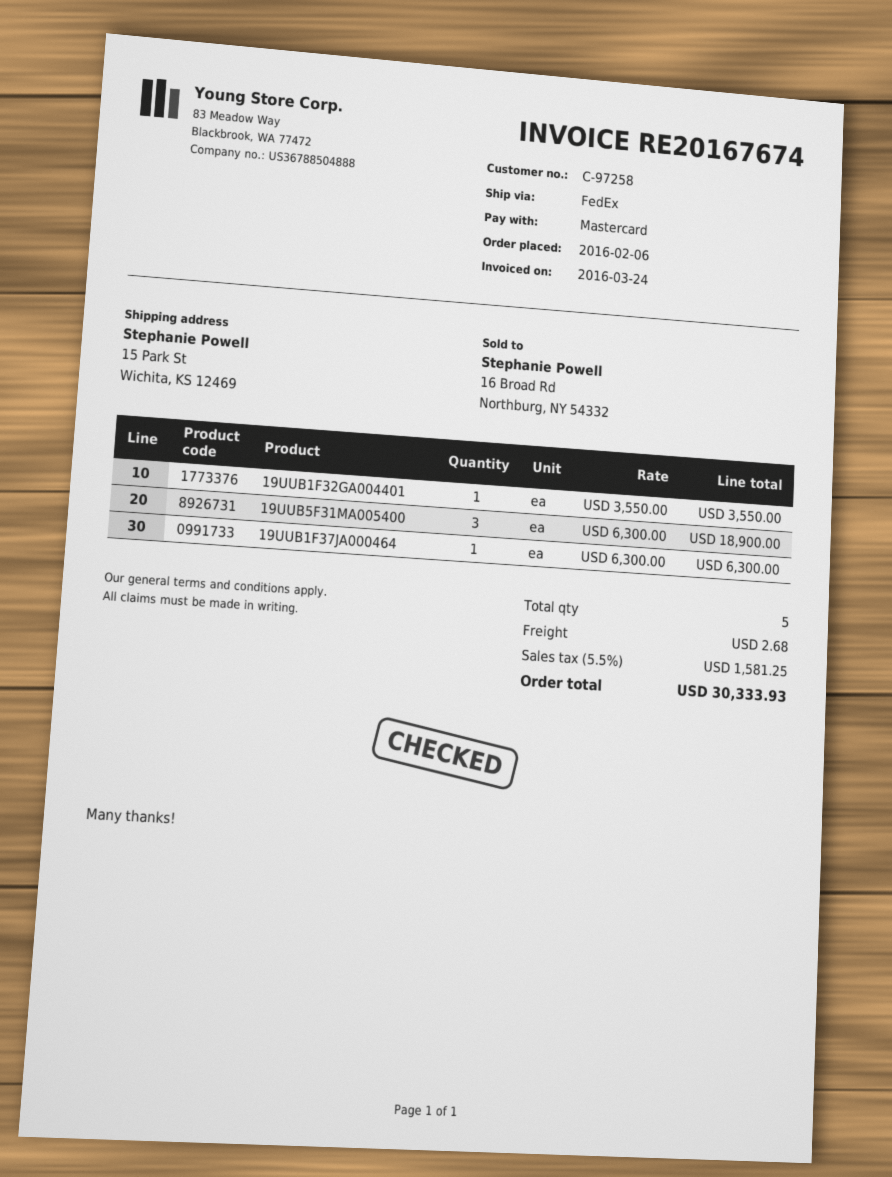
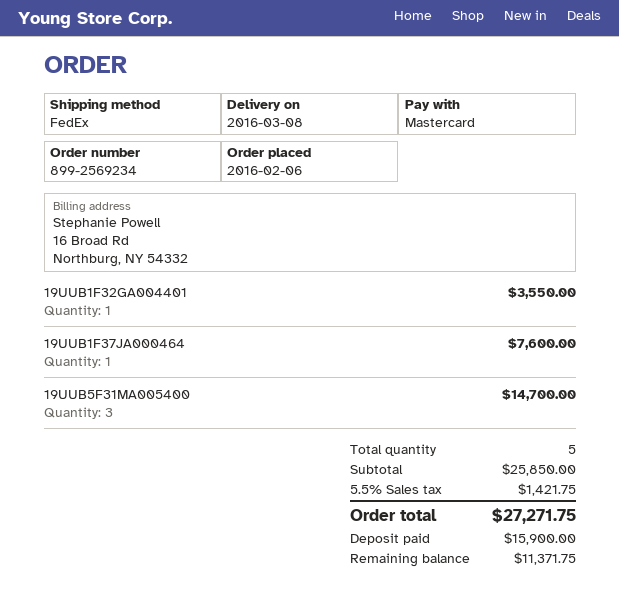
19UUB5F31MA005400: 3 for 18900.00 -> 3 for 14700.00
19UUB1F37JA000464: 1 for 6300.00 -> 1 for 7600.00
shipping: 2.68 -> none
tax: 5.5% = 1581.25 -> 5.5% = 1421.75
total: 30333.93 -> 27271.75

